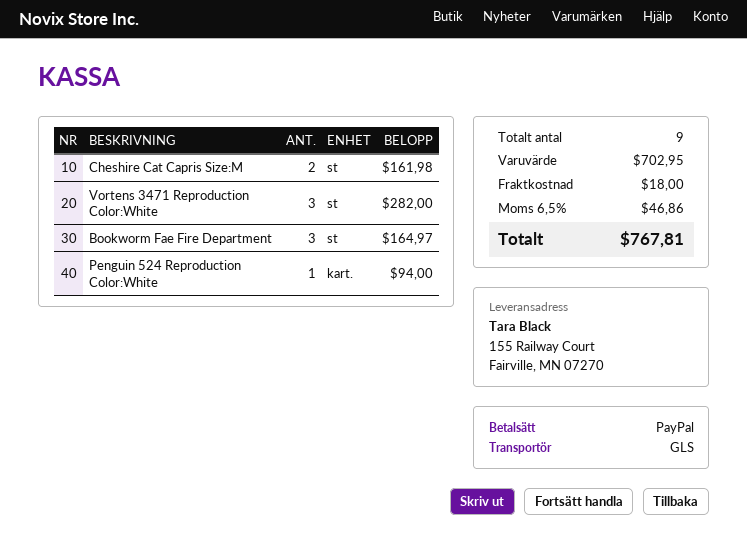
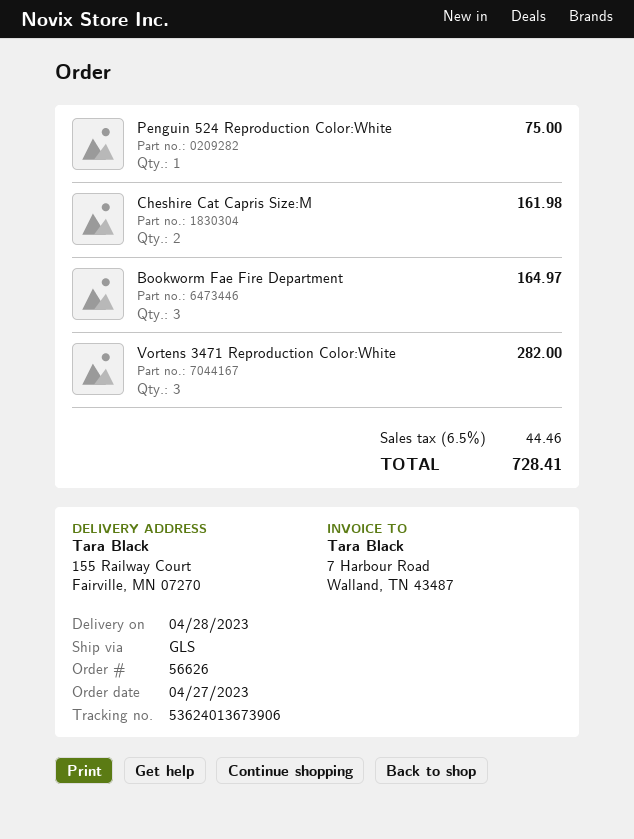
Penguin 524 Reproduction Color:White: 1 for 94.00 -> 1 for 75.00
shipping: 18.00 -> none
tax: 6.5% = 46.86 -> 6.5% = 44.46
total: 767.81 -> 728.41

